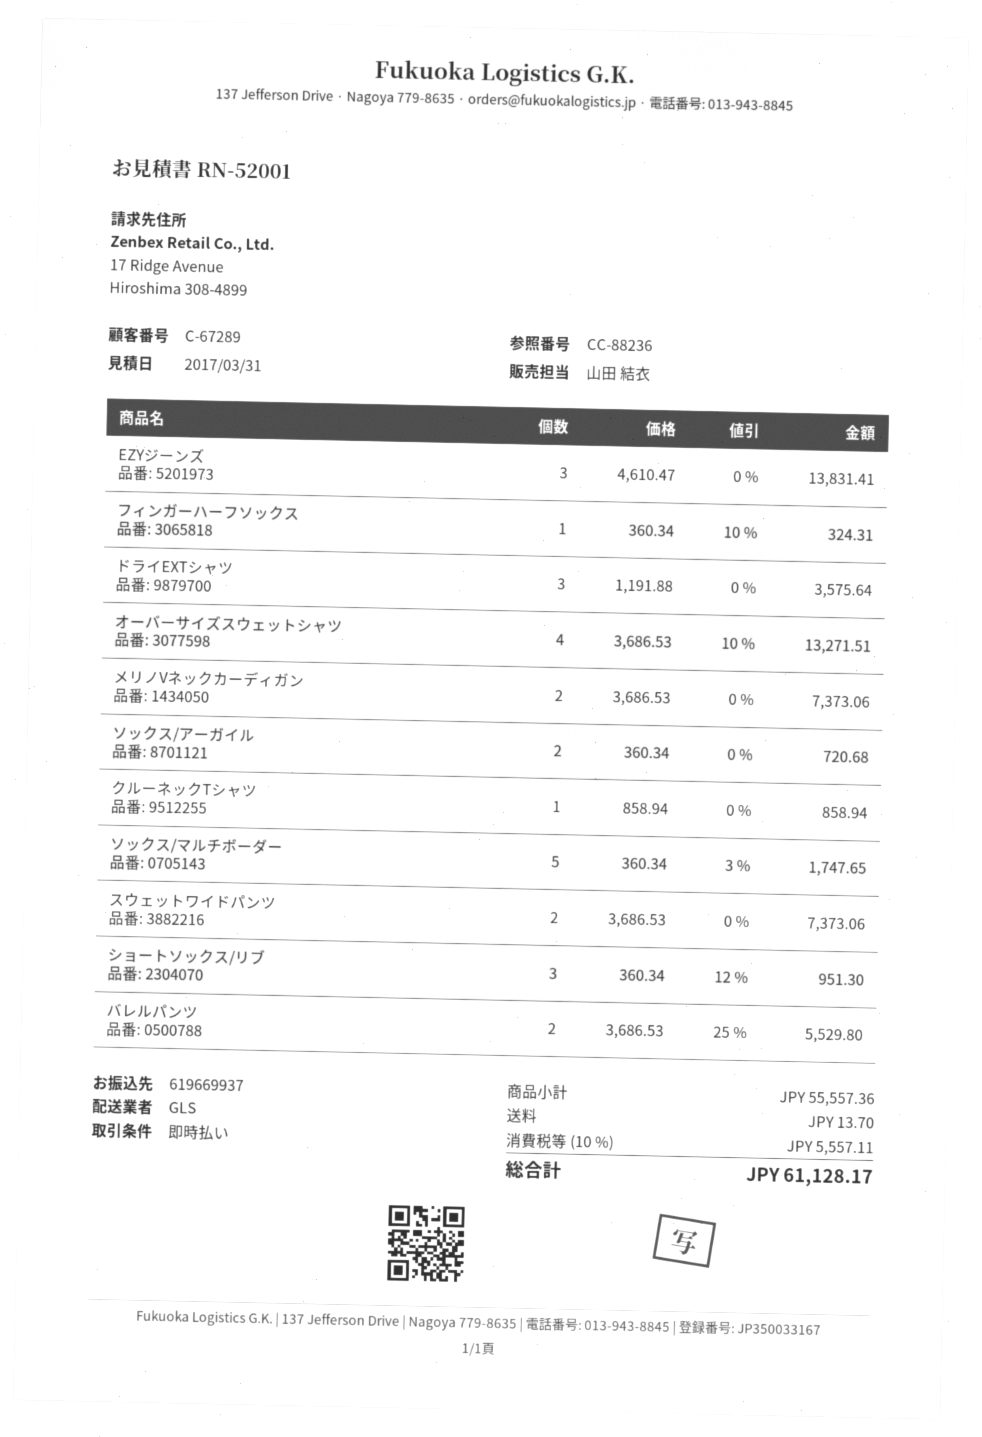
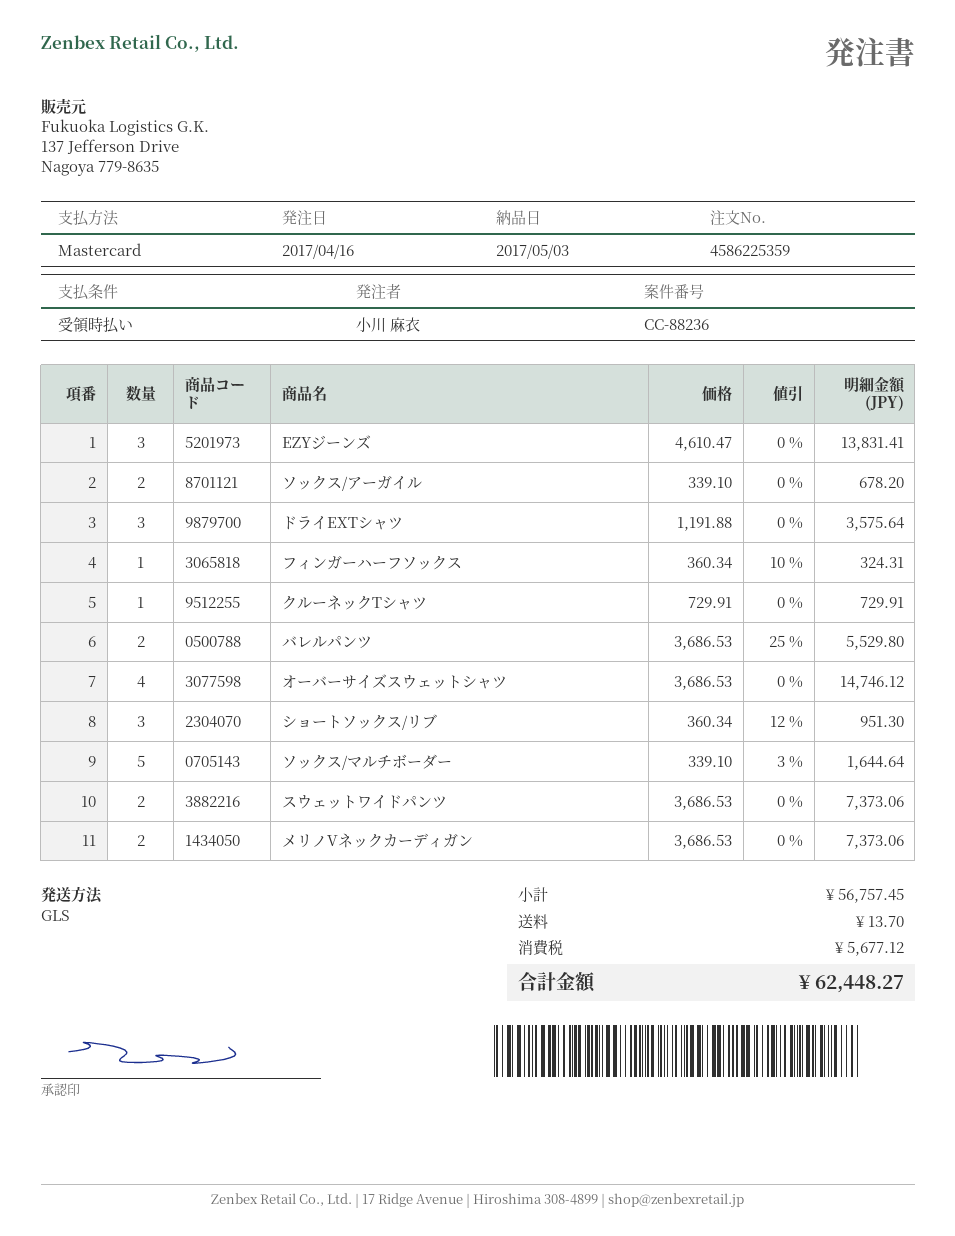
オーバーサイズスウェットシャツ: 4 x 3686.53 - 10% = 13271.51 -> 4 x 3686.53 = 14746.12
ソックス/アーガイル: 2 x 360.34 = 720.68 -> 2 x 339.10 = 678.20
クルーネックTシャツ: 1 x 858.94 = 858.94 -> 1 x 729.91 = 729.91
ソックス/マルチボーダー: 5 x 360.34 - 3% = 1747.65 -> 5 x 339.10 - 3% = 1644.64
subtotal: 55557.36 -> 56757.45
tax: 5557.11 -> 5677.12
total: 61128.17 -> 62448.27

